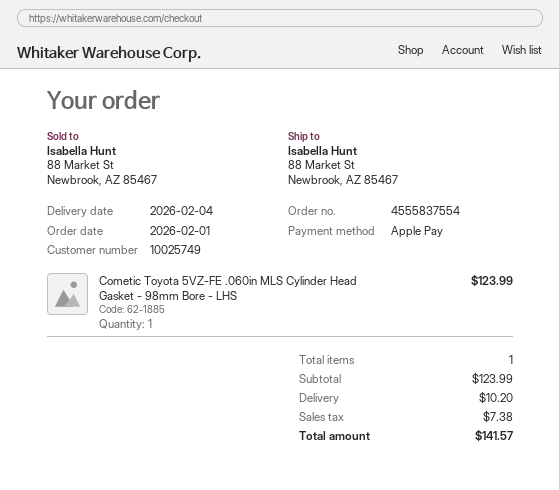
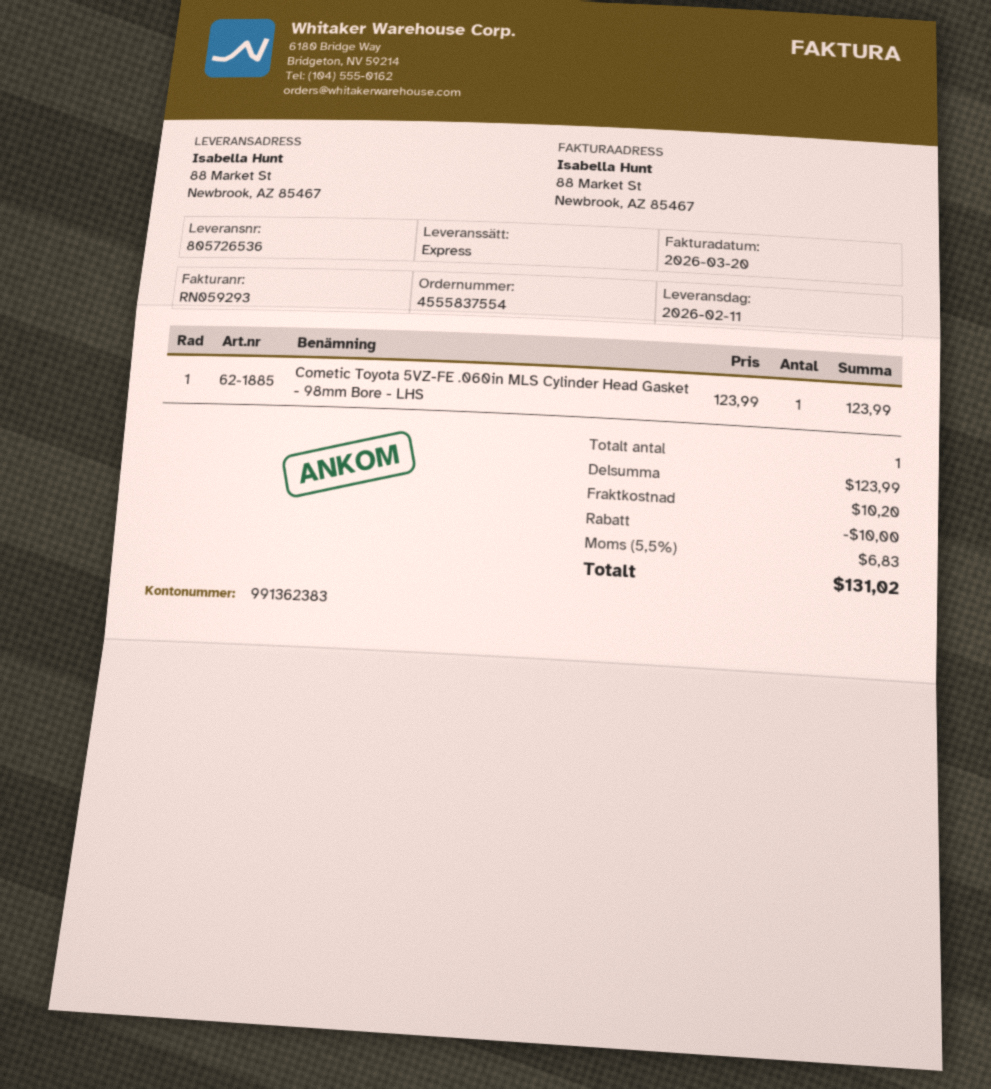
delivery date: 2026-02-04 -> 2026-02-11
discount: none -> 10.00
tax: 7.38 -> 6.83
total: 141.57 -> 131.02

